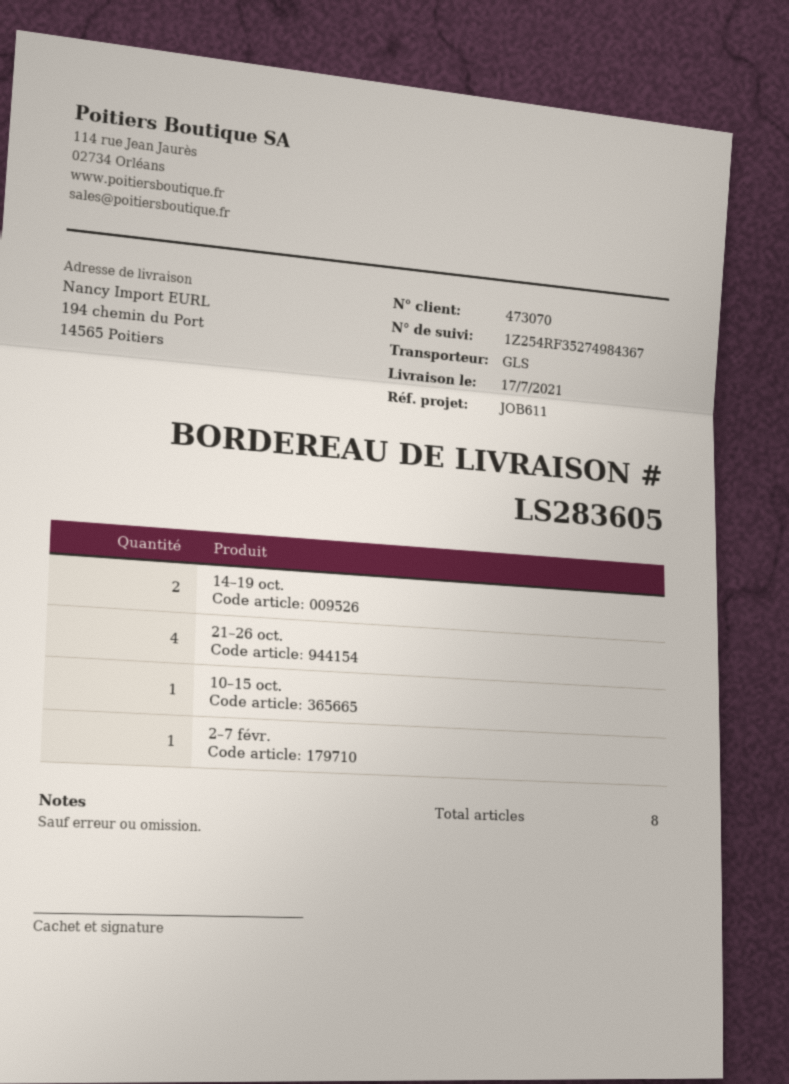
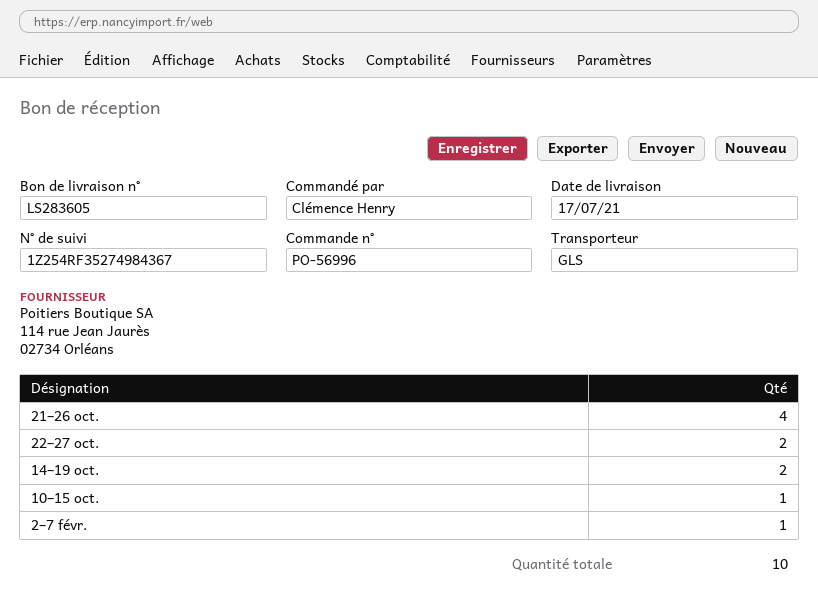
22–27 oct.: none -> 2
total quantity: 8 -> 10

